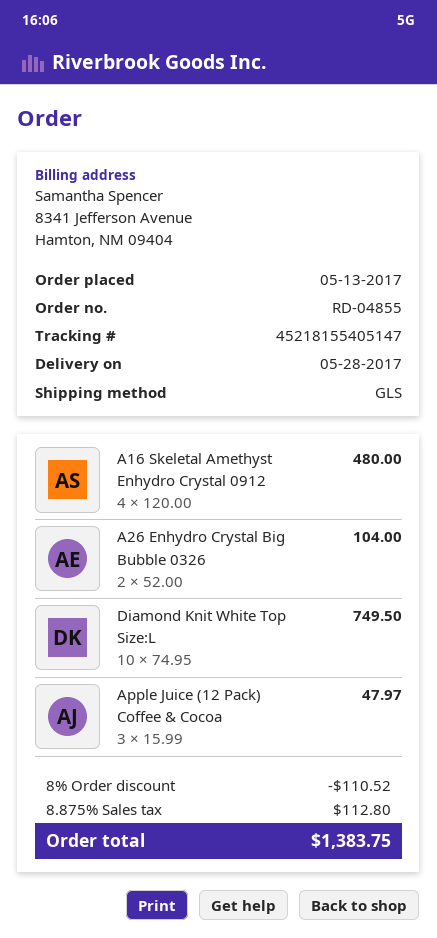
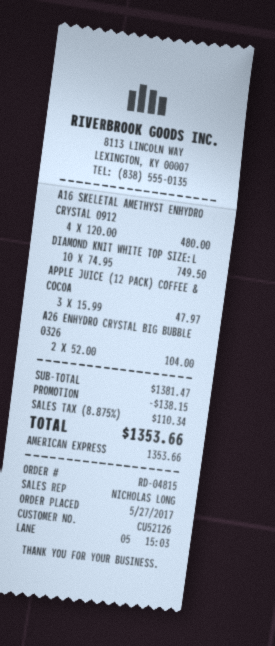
order number: RD-04855 -> RD-04815
order date: 2017-05-13 -> 2017-05-27
discount: 110.52 -> 138.15
tax: 8.875% = 112.80 -> 8.875% = 110.34
total: 1383.75 -> 1353.66

